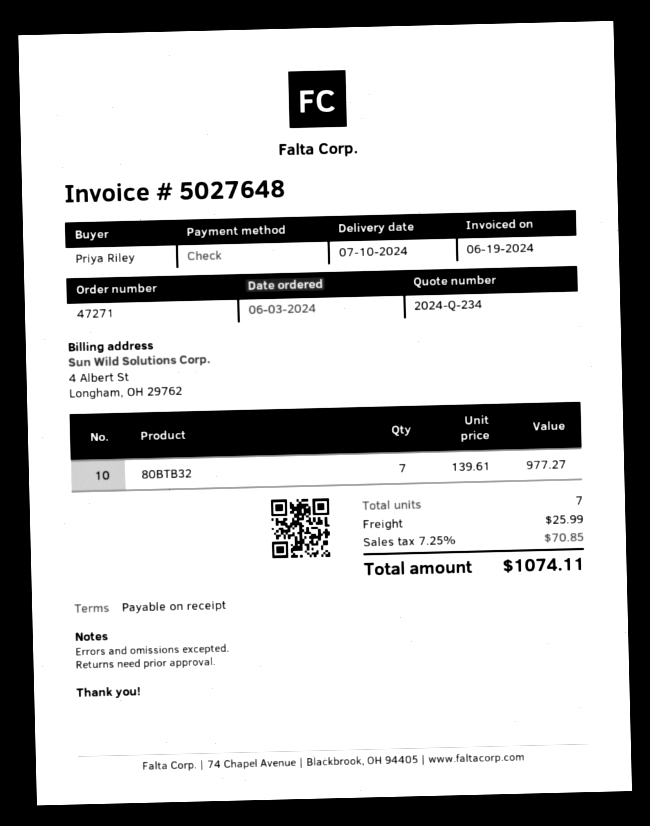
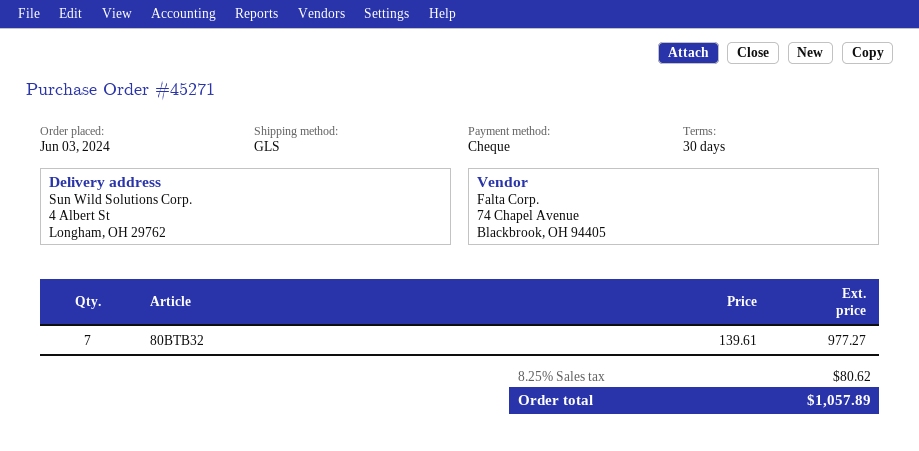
order number: 47271 -> 45271
payment terms: on receipt -> 30 days
shipping: 25.99 -> none
tax: 7.25% = 70.85 -> 8.25% = 80.62
total: 1074.11 -> 1057.89

